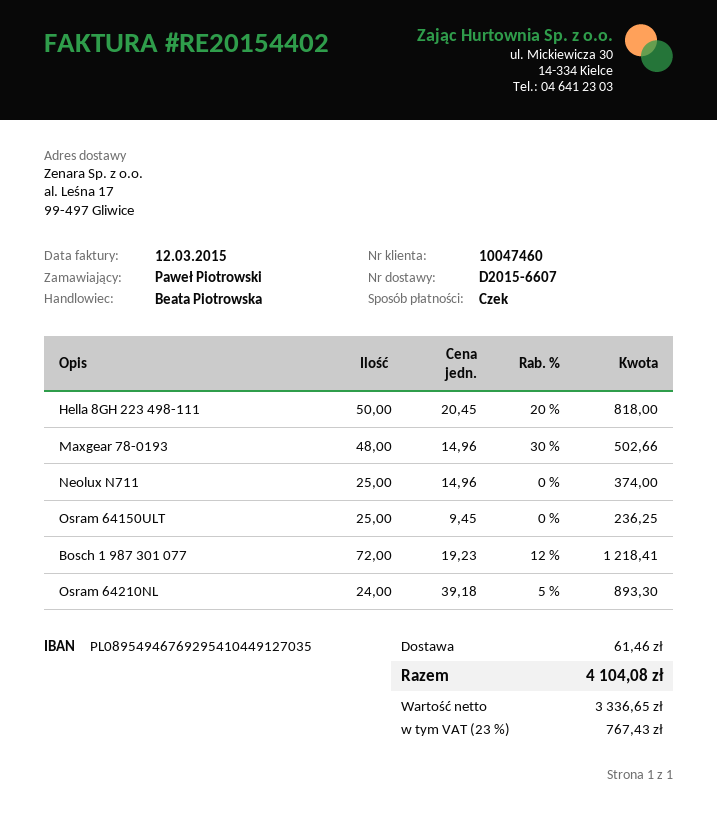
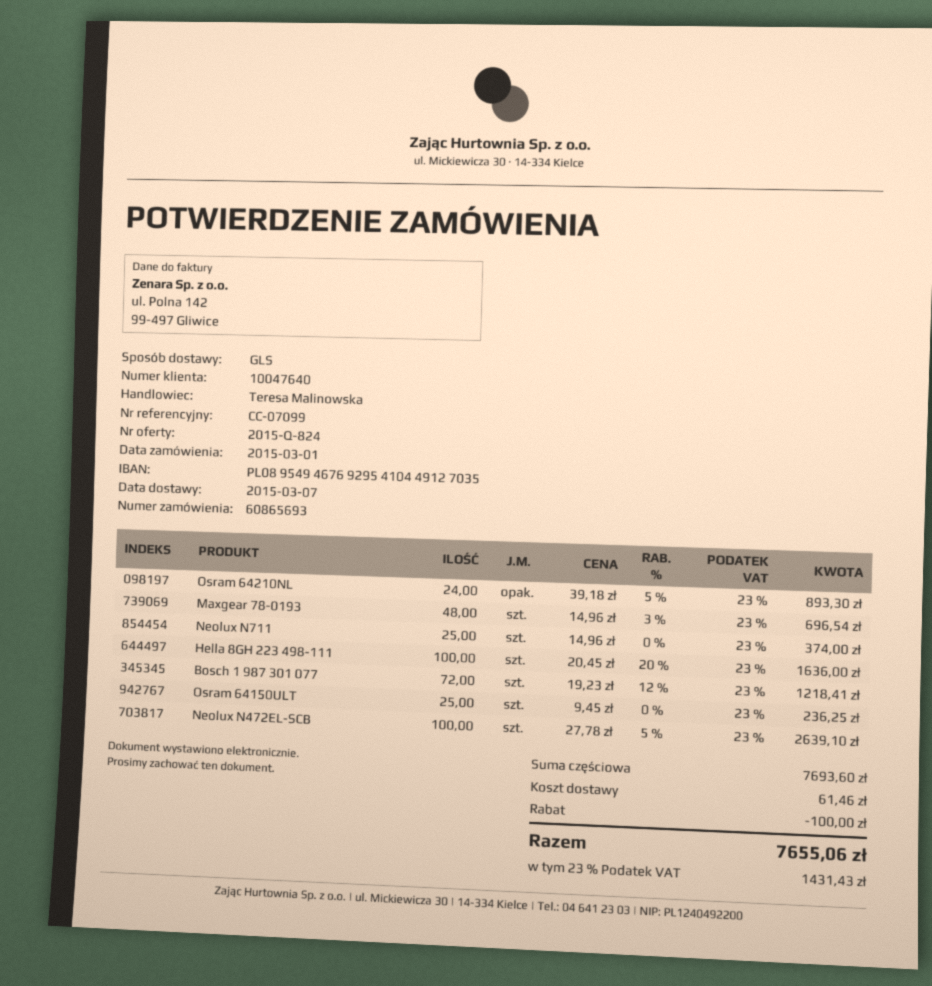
customer number: 10047460 -> 10047640
sales rep: Beata Piotrowska -> Teresa Malinowska
Hella 8GH 223 498-111: 50 x 20.45 - 20% = 818.00 -> 100 x 20.45 - 20% = 1636.00
Maxgear 78-0193: 48 x 14.96 - 30% = 502.66 -> 48 x 14.96 - 3% = 696.54
Neolux N472EL-SCB: none -> 100 x 27.78 - 5% = 2639.10
discount: none -> 100.00
tax: 23% = 767.43 -> 23% = 1431.43
total: 4104.08 -> 7655.06

